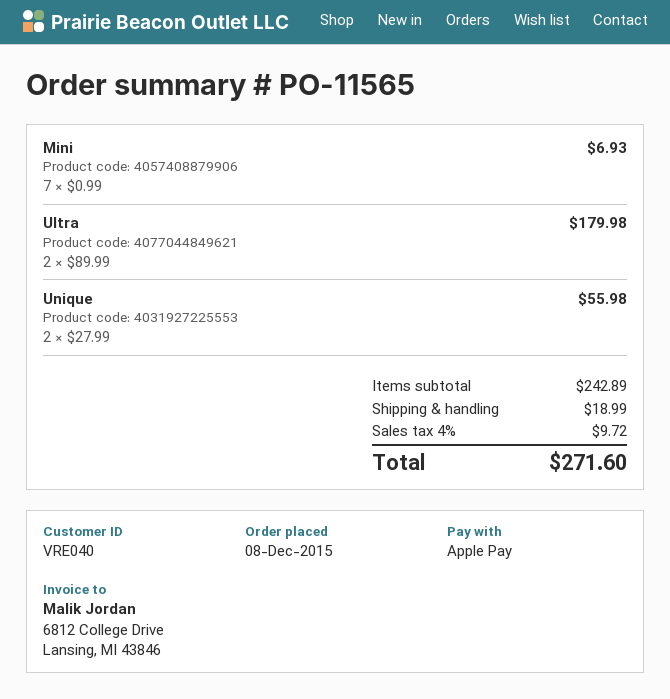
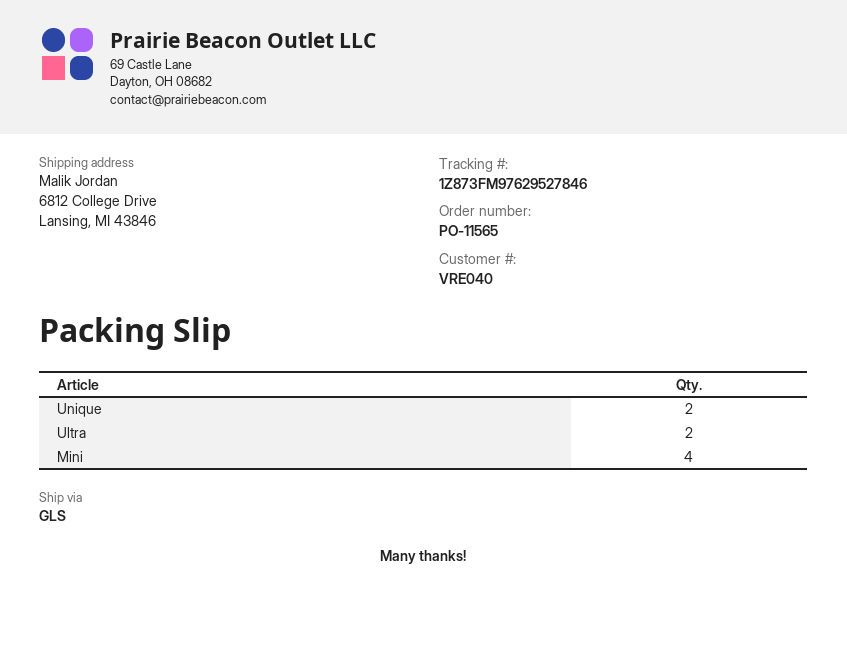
Mini: 7 -> 4

